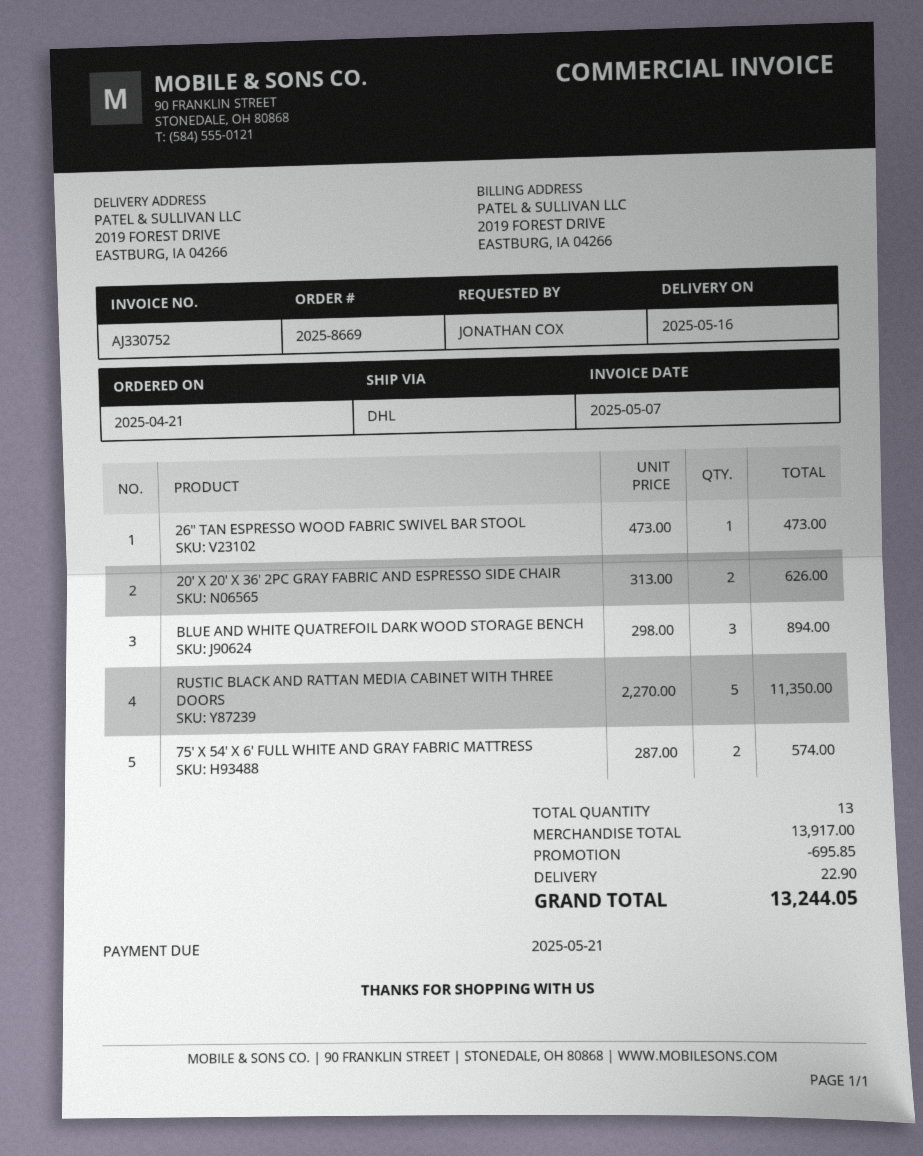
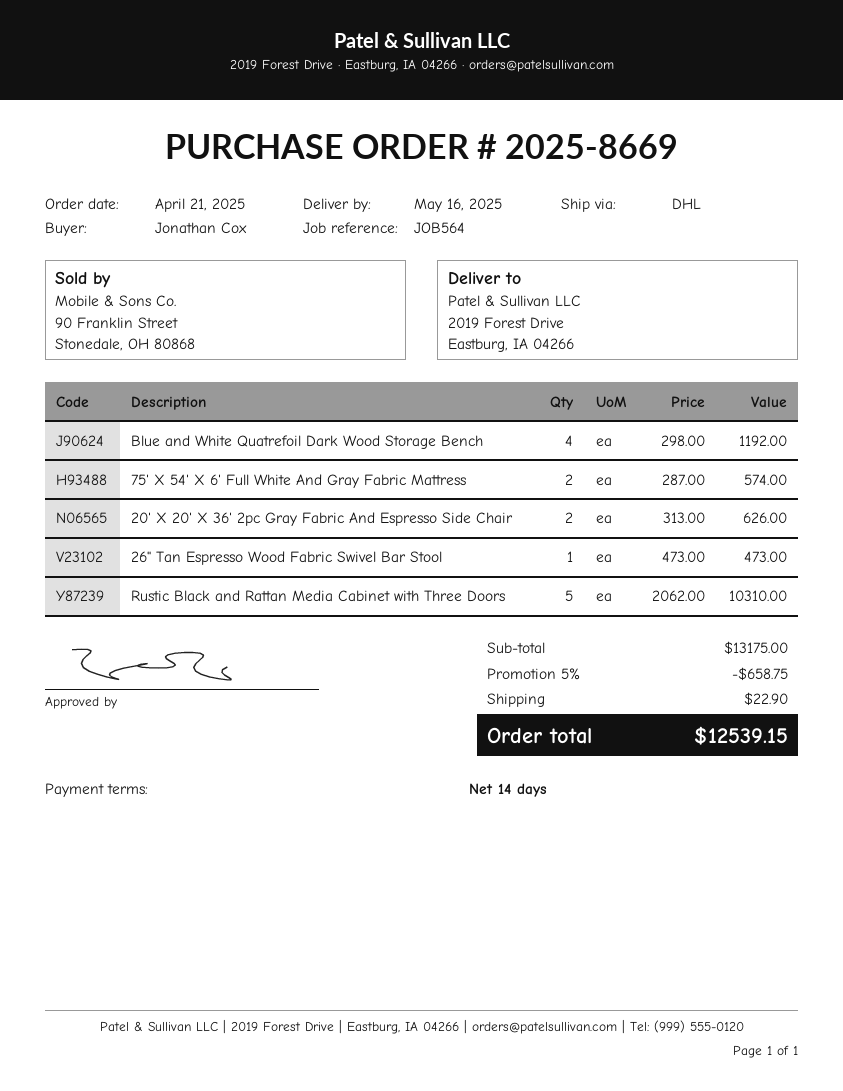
BLUE AND WHITE QUATREFOIL DARK WOOD STORAGE BENCH: 3 x 298.00 = 894.00 -> 4 x 298.00 = 1192.00
RUSTIC BLACK AND RATTAN MEDIA CABINET WITH THREE DOORS: 5 x 2270.00 = 11350.00 -> 5 x 2062.00 = 10310.00
subtotal: 13917.00 -> 13175.00
discount: 695.85 -> 658.75
total: 13244.05 -> 12539.15

